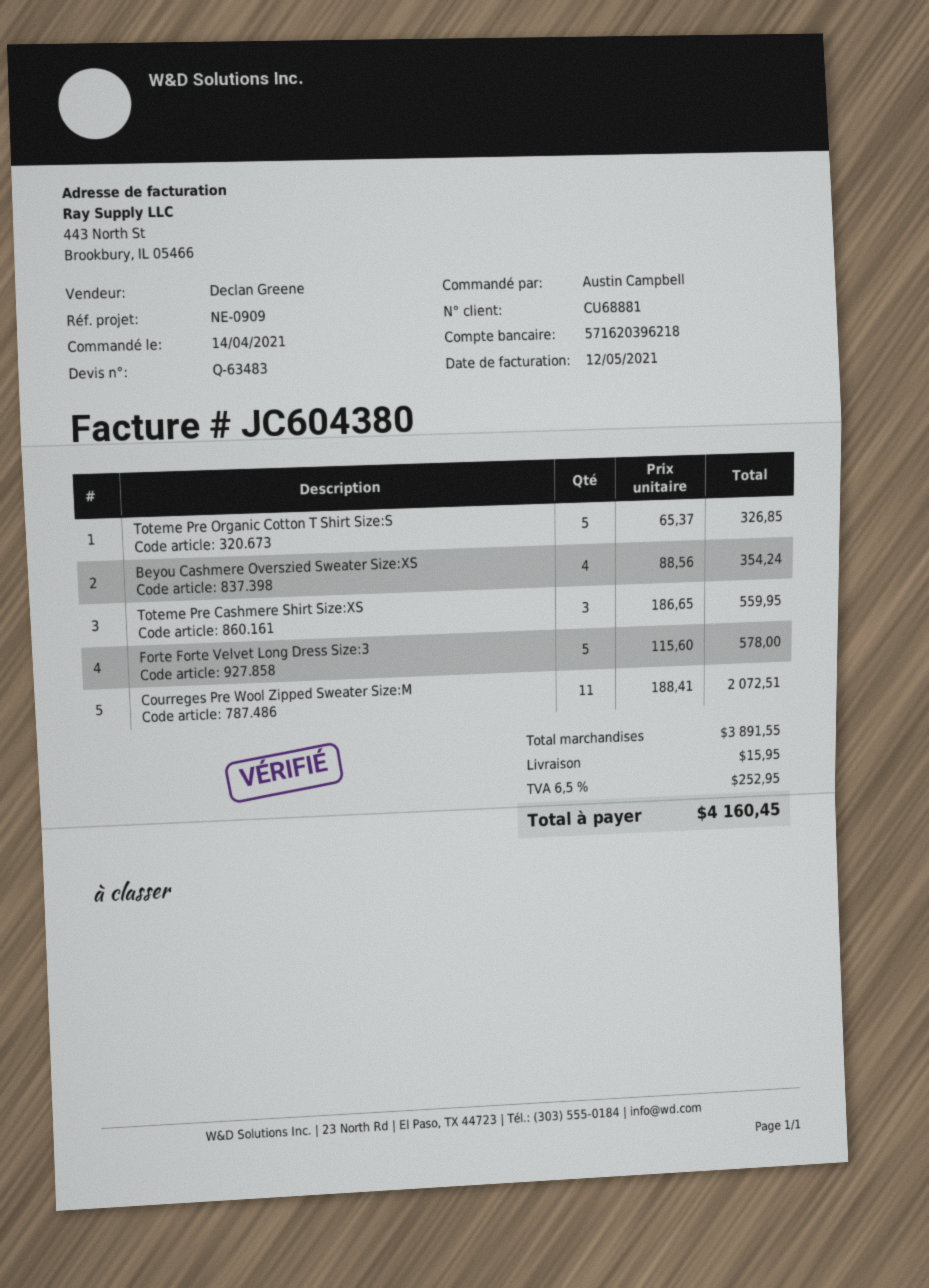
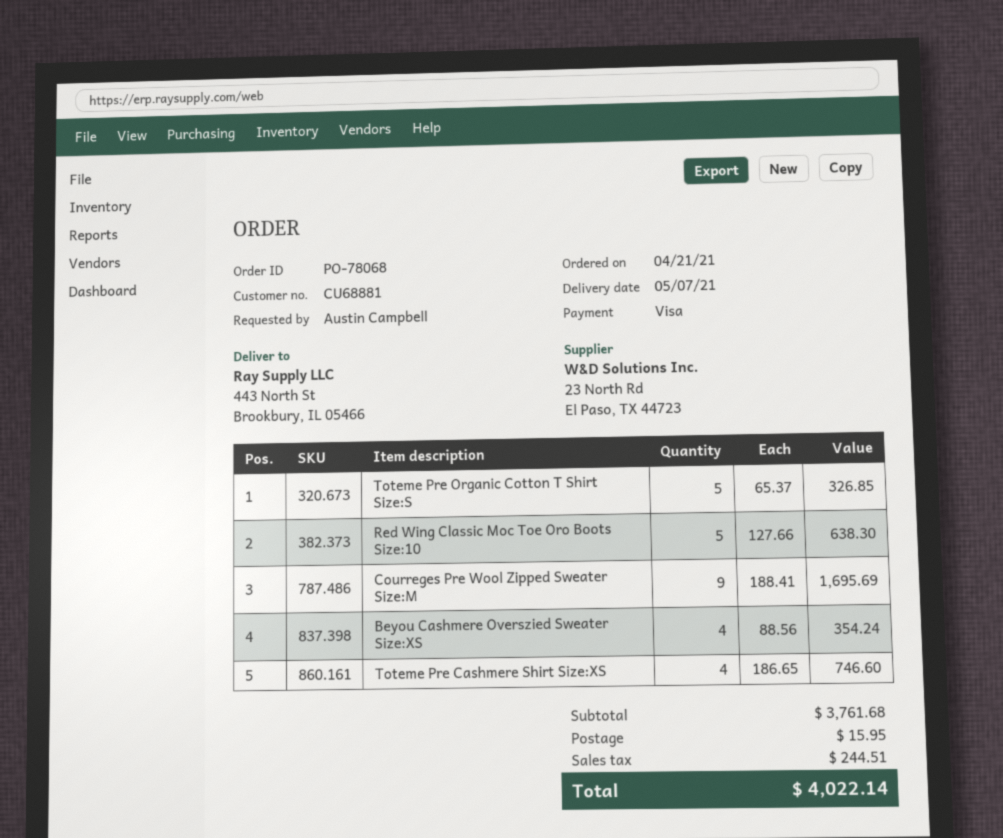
order date: 2021-04-14 -> 2021-04-21
Toteme Pre Cashmere Shirt Size:XS: 3 x 186.65 = 559.95 -> 4 x 186.65 = 746.60
Forte Forte Velvet Long Dress Size:3: 5 x 115.60 = 578.00 -> none
Courreges Pre Wool Zipped Sweater Size:M: 11 x 188.41 = 2072.51 -> 9 x 188.41 = 1695.69
Red Wing Classic Moc Toe Oro Boots Size:10: none -> 5 x 127.66 = 638.30
subtotal: 3891.55 -> 3761.68
tax: 252.95 -> 244.51
total: 4160.45 -> 4022.14

